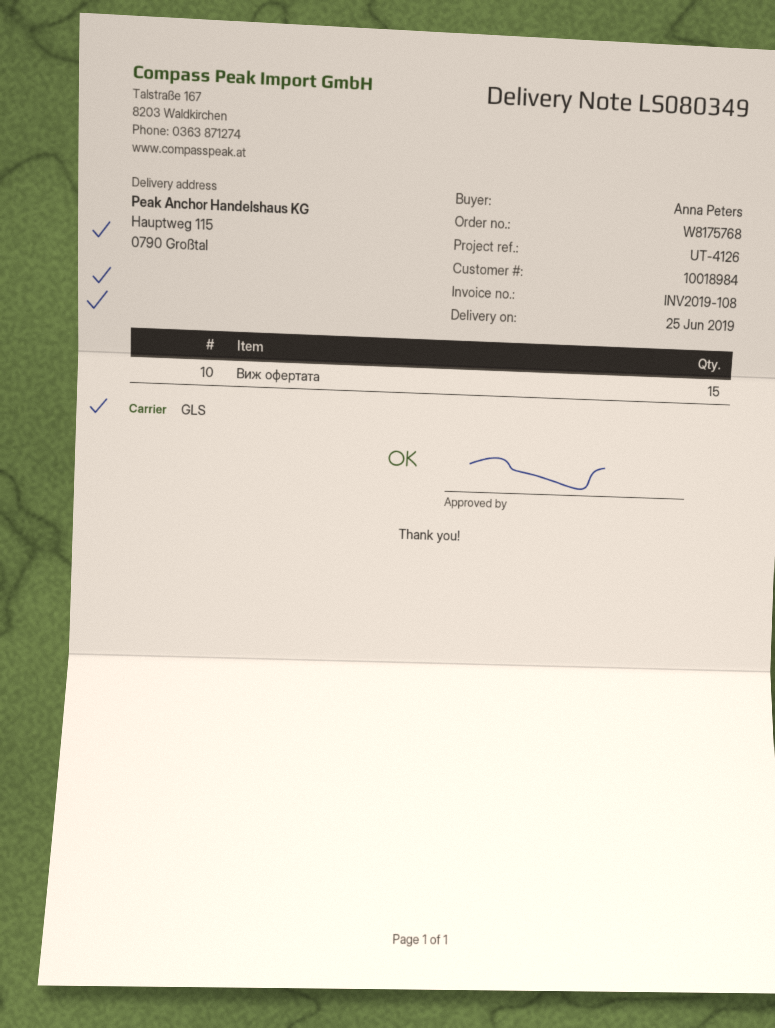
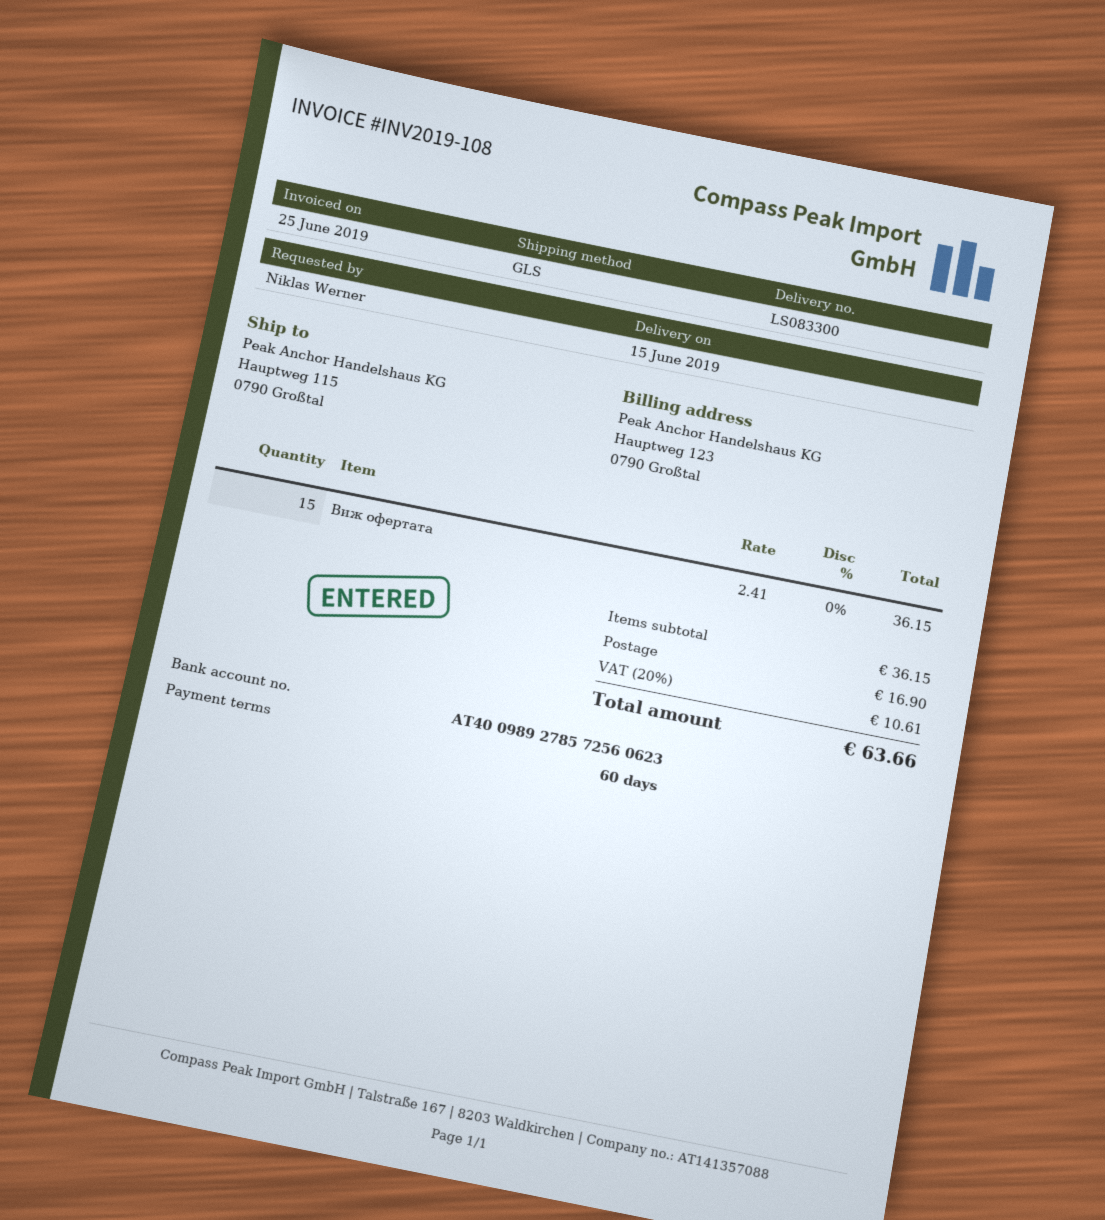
delivery note number: LS080349 -> LS083300
delivery date: 2019-06-25 -> 2019-06-15
ordered by: Anna Peters -> Niklas Werner

